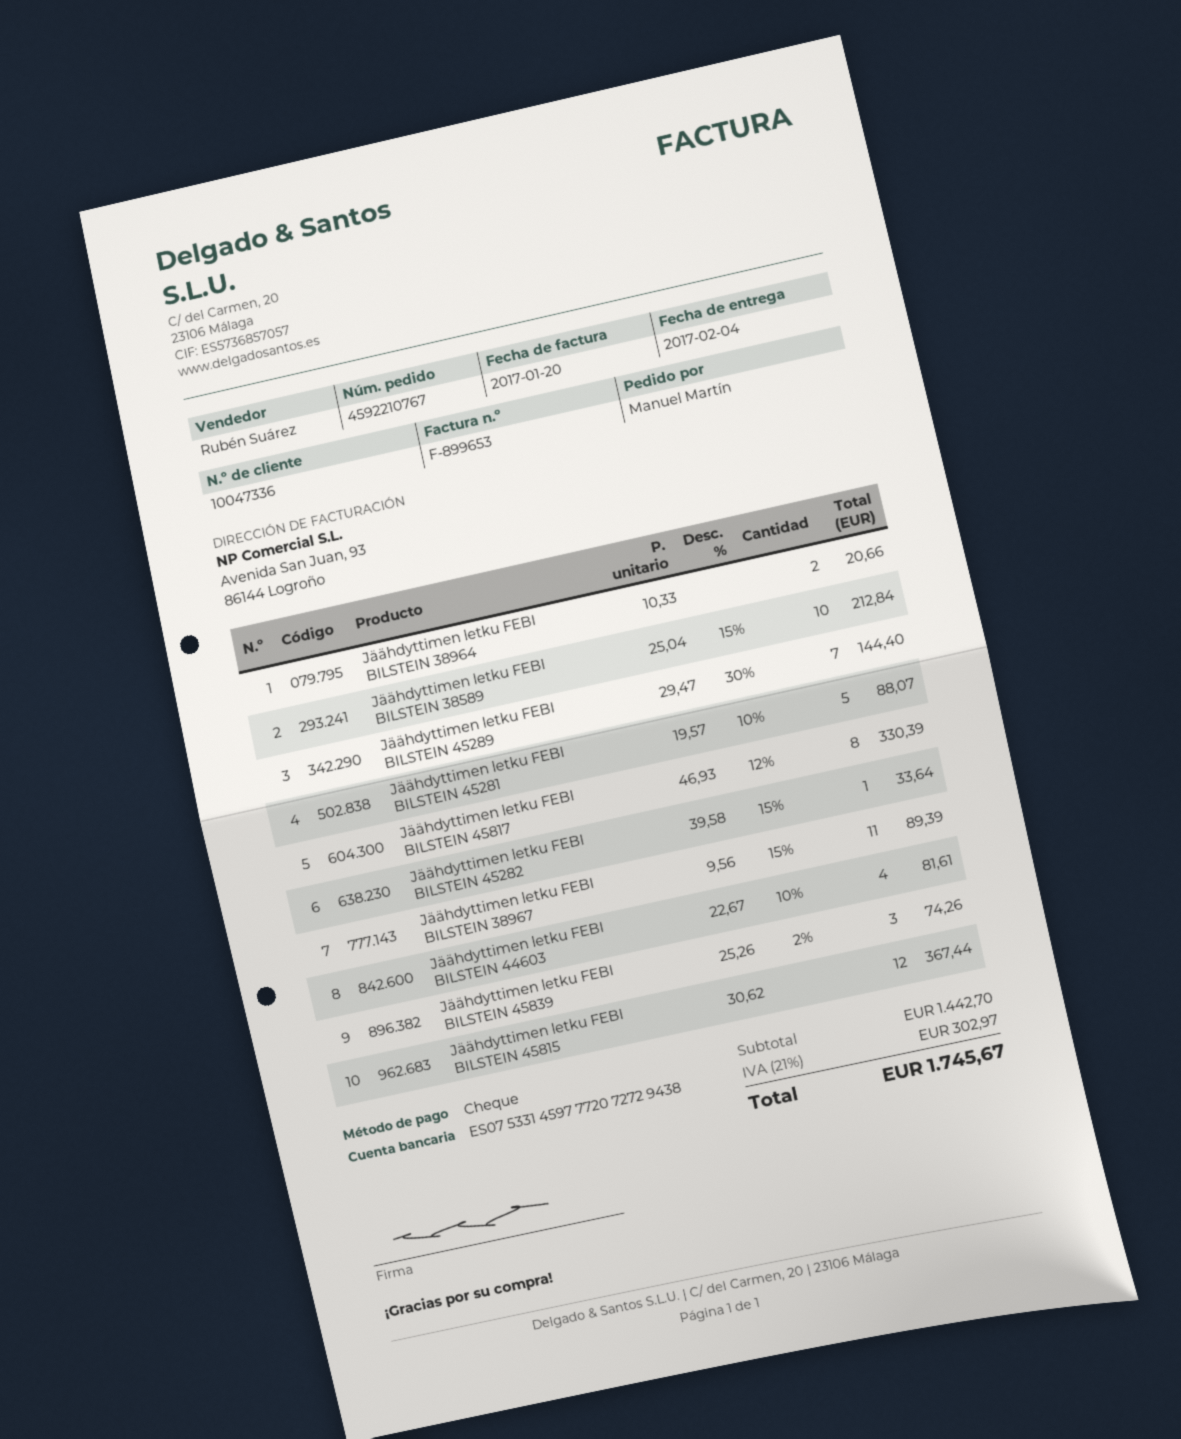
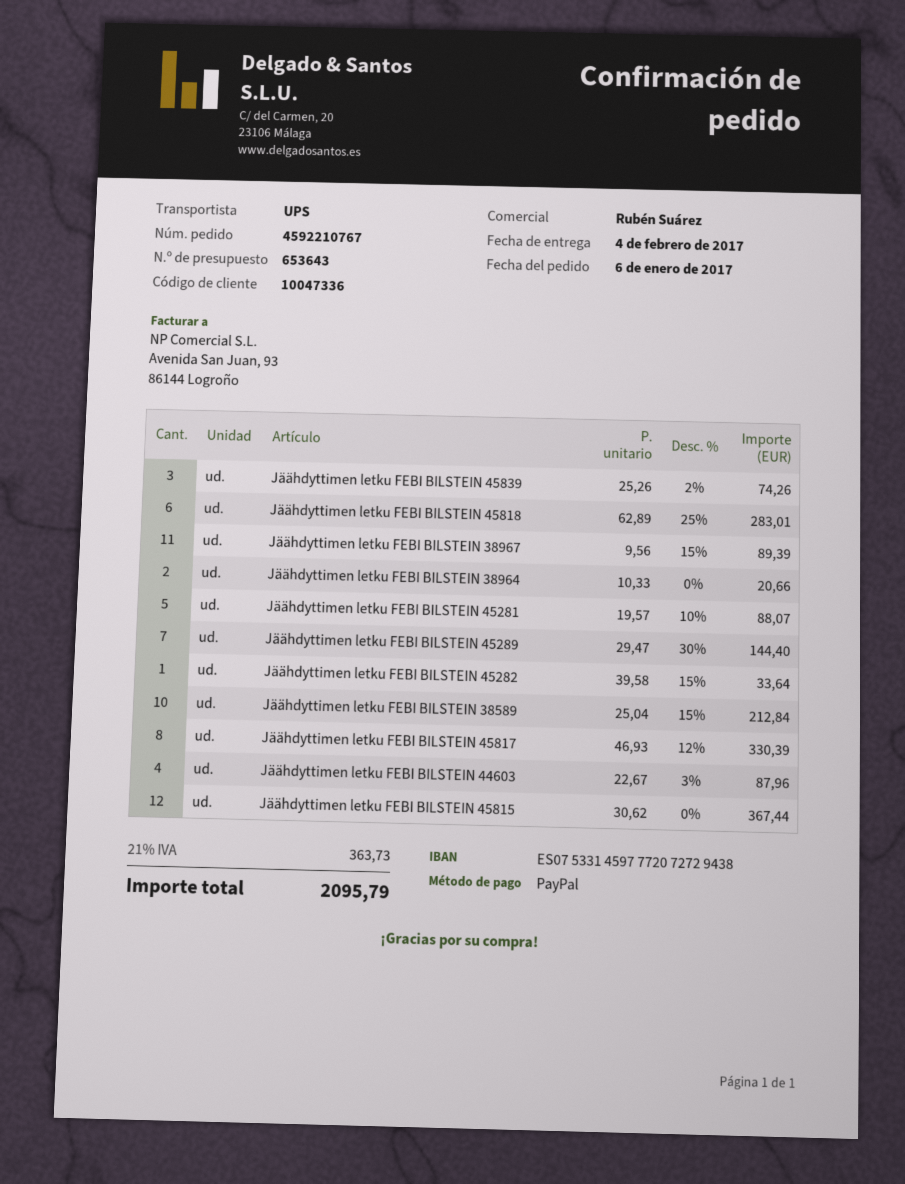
payment method: cheque -> PayPal
Jäähdyttimen letku FEBI BILSTEIN 44603: 4 x 22.67 - 10% = 81.61 -> 4 x 22.67 - 3% = 87.96
Jäähdyttimen letku FEBI BILSTEIN 45818: none -> 6 x 62.89 - 25% = 283.01
tax: 21% = 302.97 -> 21% = 363.73
total: 1745.67 -> 2095.79

